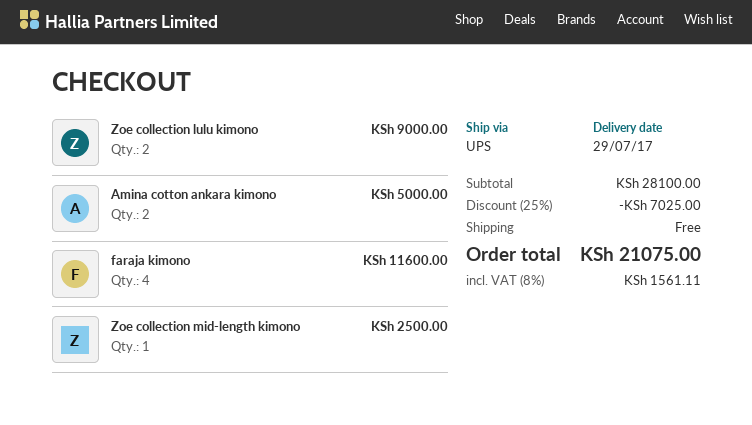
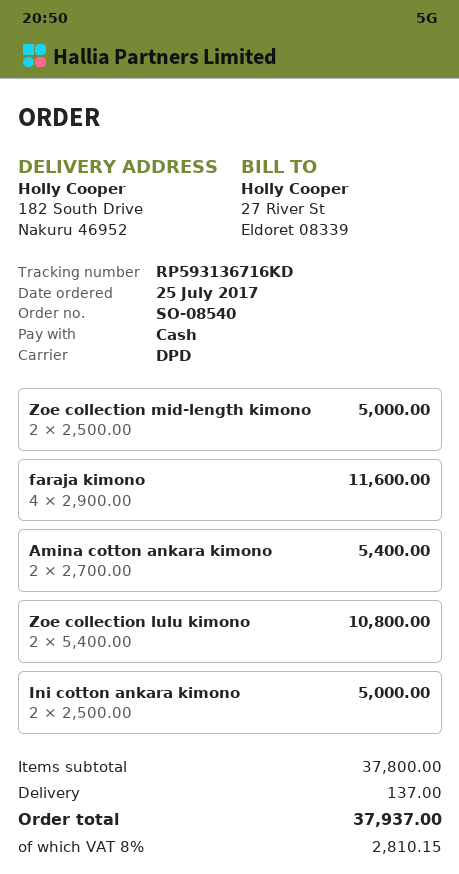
shipping method: UPS -> DPD
Zoe collection lulu kimono: 2 for 9000.00 -> 2 for 10800.00
Amina cotton ankara kimono: 2 for 5000.00 -> 2 for 5400.00
Zoe collection mid-length kimono: 1 for 2500.00 -> 2 for 5000.00
Ini cotton ankara kimono: none -> 2 for 5000.00
subtotal: 28100.00 -> 37800.00
discount: 25% = 7025.00 -> none
shipping: 0.00 -> 137.00
tax: 8% = 1561.11 -> 8% = 2810.15
total: 21075.00 -> 37937.00

